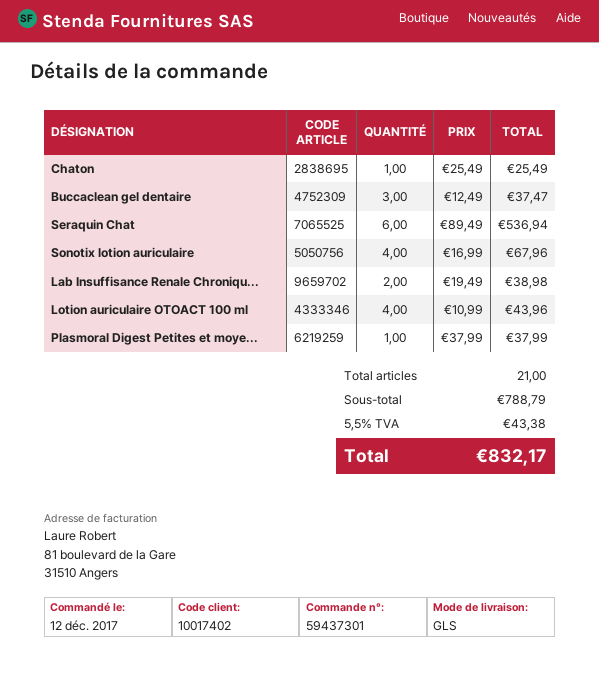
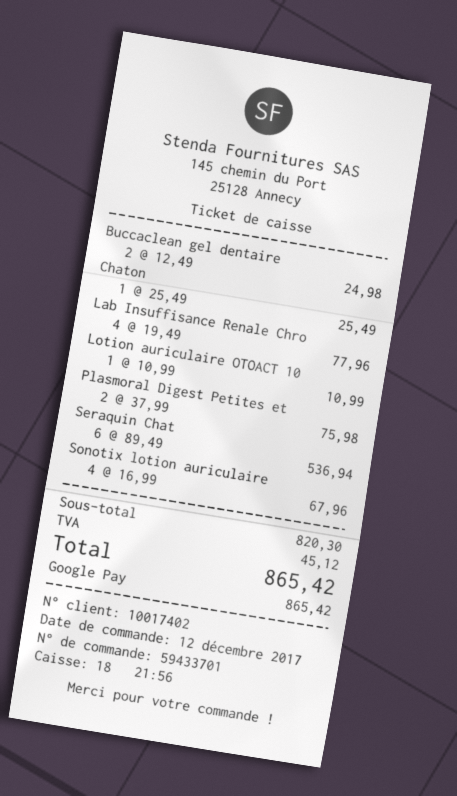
order number: 59437301 -> 59433701
Buccaclean gel dentaire: 3 x 12.49 = 37.47 -> 2 x 12.49 = 24.98
Lab Insuffisance Renale Chroniqu...: 2 x 19.49 = 38.98 -> 4 x 19.49 = 77.96
Lotion auriculaire OTOACT 100 ml: 4 x 10.99 = 43.96 -> 1 x 10.99 = 10.99
Plasmoral Digest Petites et moye...: 1 x 37.99 = 37.99 -> 2 x 37.99 = 75.98
subtotal: 788.79 -> 820.30
tax: 43.38 -> 45.12
total: 832.17 -> 865.42

